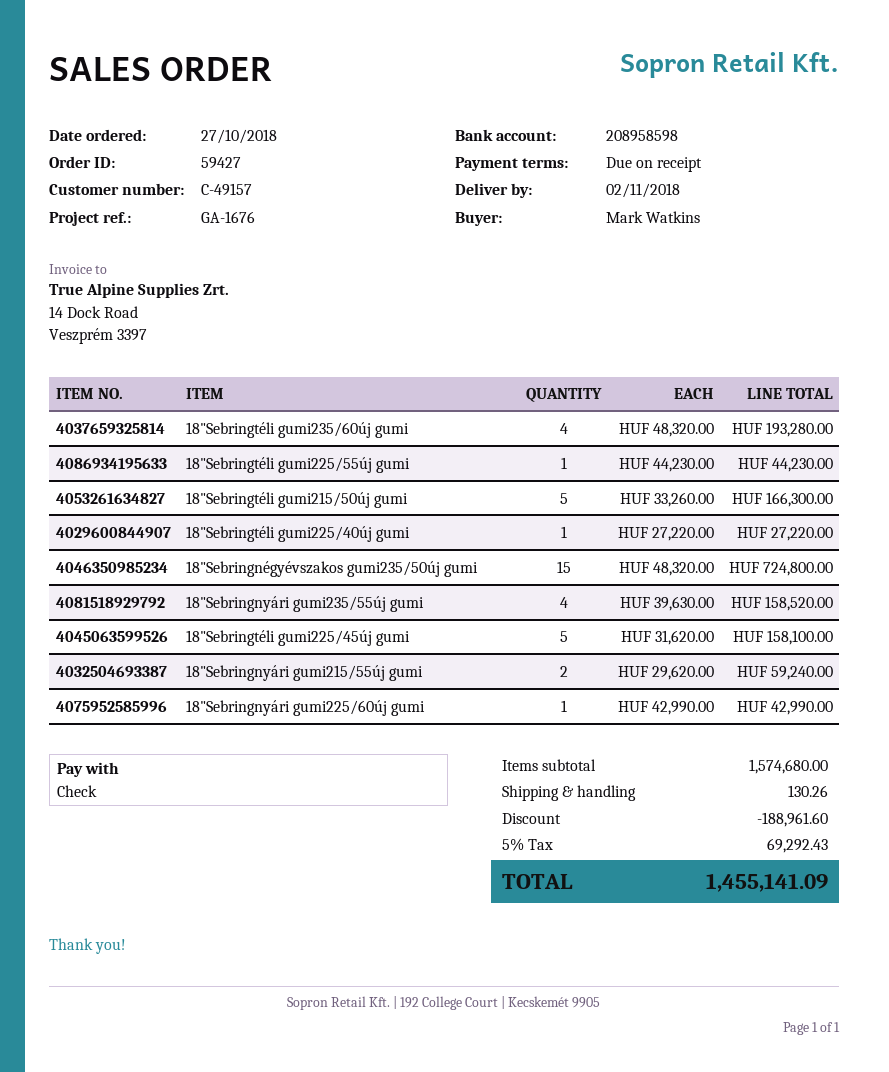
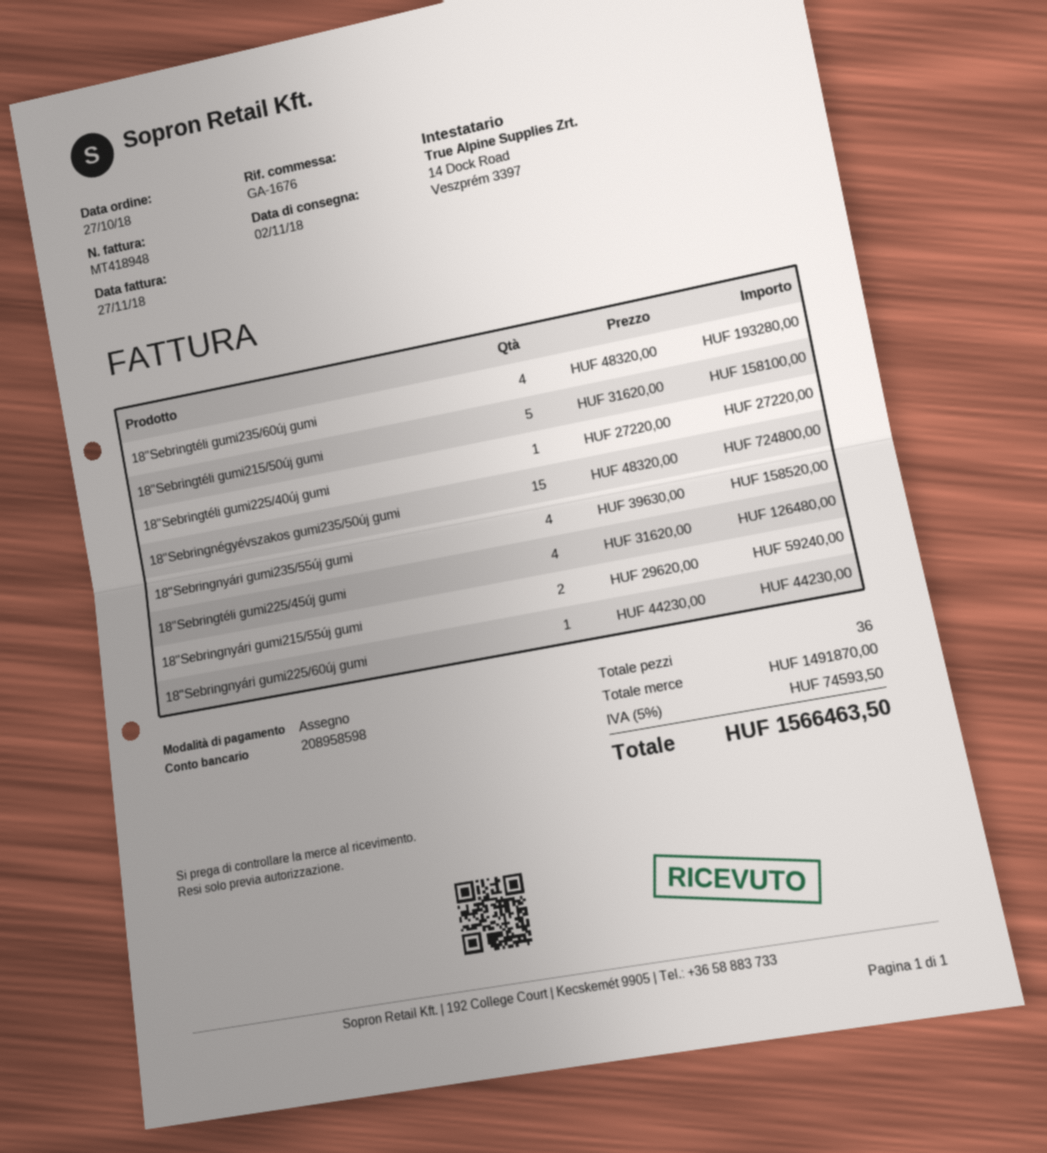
18"Sebringtéli gumi225/55új gumi: 1 x 44230.00 = 44230.00 -> none
18"Sebringtéli gumi215/50új gumi: 5 x 33260.00 = 166300.00 -> 5 x 31620.00 = 158100.00
18"Sebringtéli gumi225/45új gumi: 5 x 31620.00 = 158100.00 -> 4 x 31620.00 = 126480.00
18"Sebringnyári gumi225/60új gumi: 1 x 42990.00 = 42990.00 -> 1 x 44230.00 = 44230.00
subtotal: 1574680.00 -> 1491870.00
discount: 188961.60 -> none
shipping: 130.26 -> none
tax: 5% = 69292.43 -> 5% = 74593.50
total: 1455141.09 -> 1566463.50

